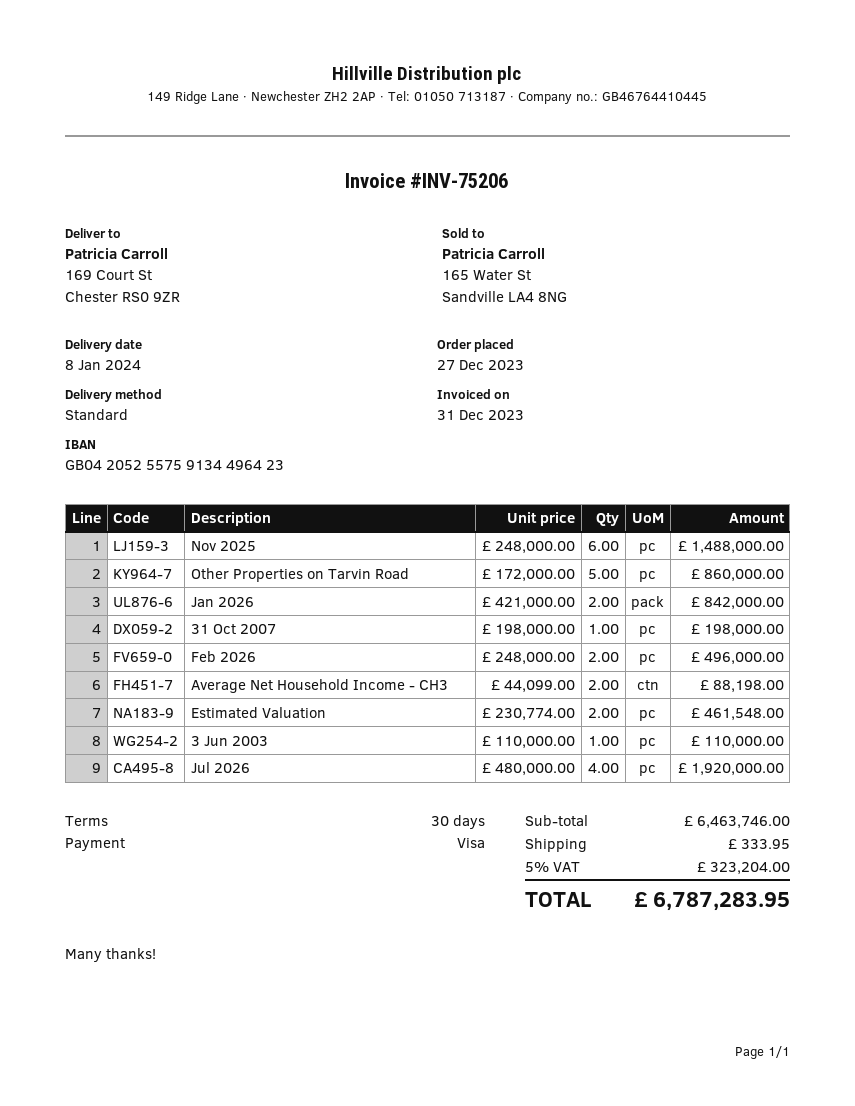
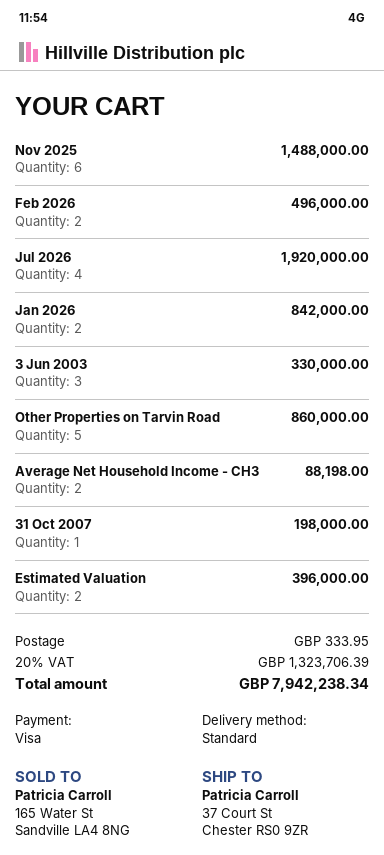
ship to: 169 Court St, Chester RS0 9ZR -> 37 Court St, Chester RS0 9ZR
Estimated Valuation: 2 for 461548.00 -> 2 for 396000.00
3 Jun 2003: 1 for 110000.00 -> 3 for 330000.00
tax: 5% = 323204.00 -> 20% = 1323706.39
total: 6787283.95 -> 7942238.34

